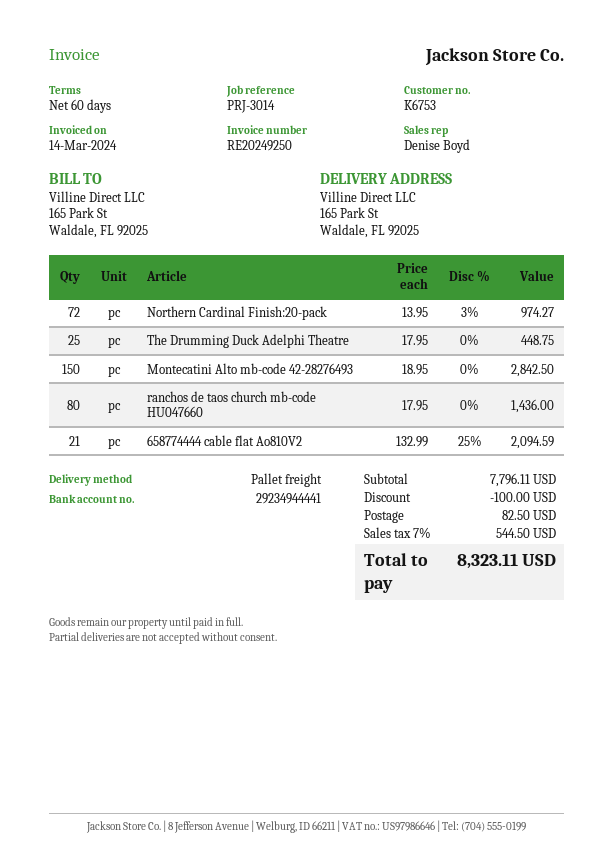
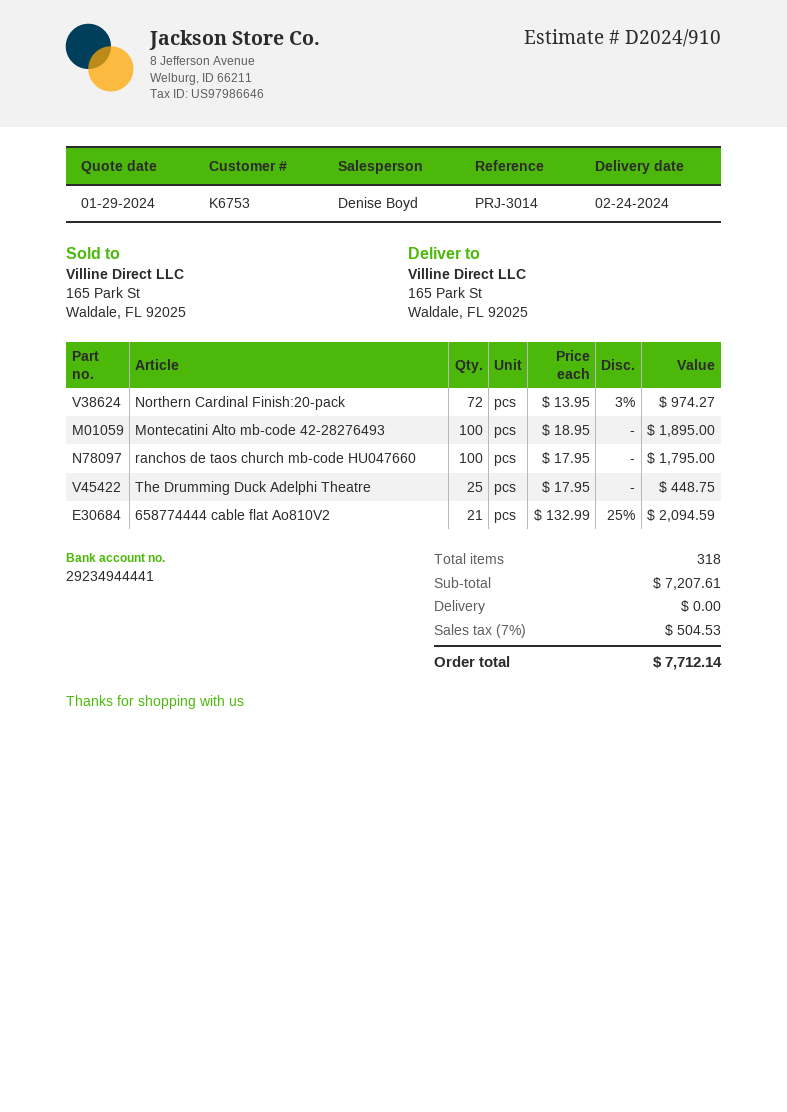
Montecatini Alto mb-code 42-28276493: 150 x 18.95 = 2842.50 -> 100 x 18.95 = 1895.00
ranchos de taos church mb-code HU047660: 80 x 17.95 = 1436.00 -> 100 x 17.95 = 1795.00
subtotal: 7796.11 -> 7207.61
discount: 100.00 -> none
shipping: 82.50 -> 0.00
tax: 7% = 544.50 -> 7% = 504.53
total: 8323.11 -> 7712.14

